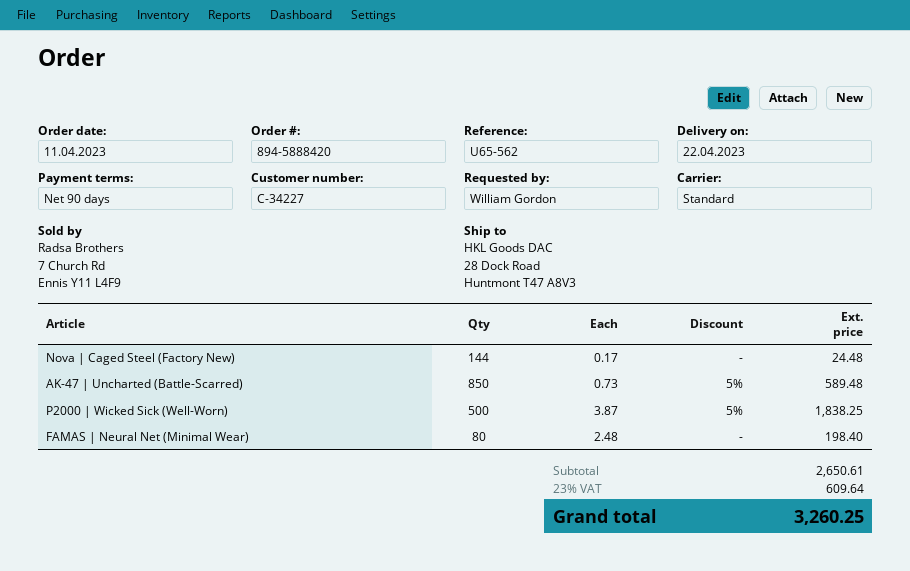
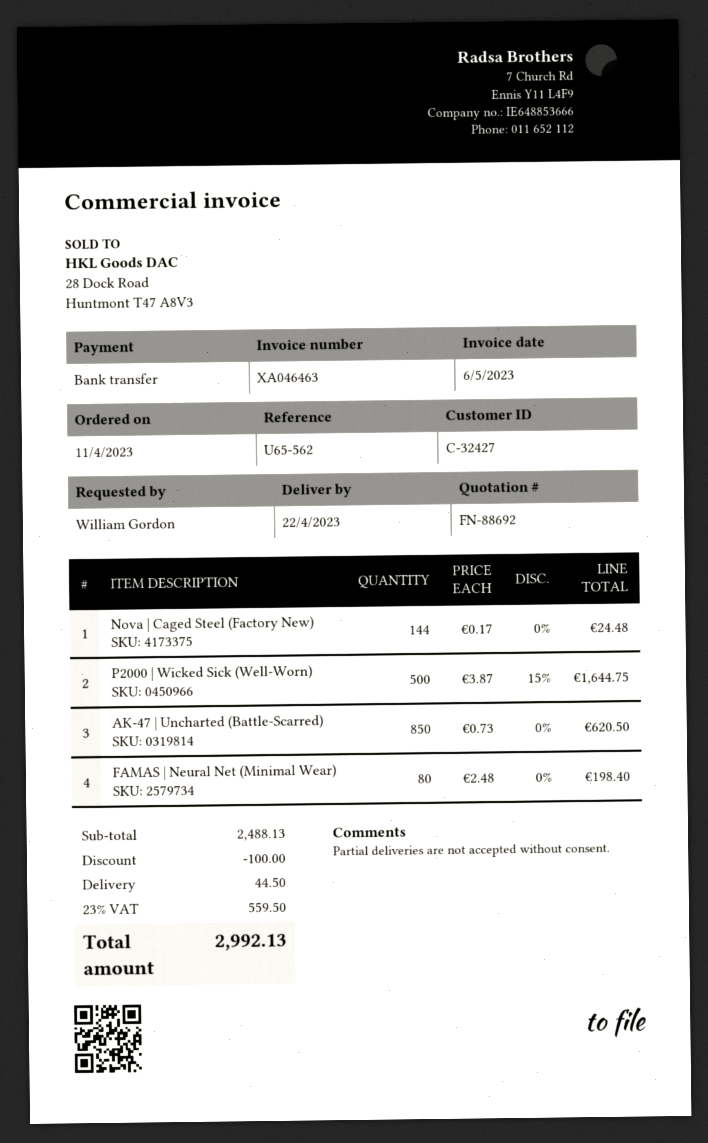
customer number: C-34227 -> C-32427
AK-47 | Uncharted (Battle-Scarred): 850 x 0.73 - 5% = 589.48 -> 850 x 0.73 = 620.50
P2000 | Wicked Sick (Well-Worn): 500 x 3.87 - 5% = 1838.25 -> 500 x 3.87 - 15% = 1644.75
subtotal: 2650.61 -> 2488.13
discount: none -> 100.00
shipping: none -> 44.50
tax: 23% = 609.64 -> 23% = 559.50
total: 3260.25 -> 2992.13

